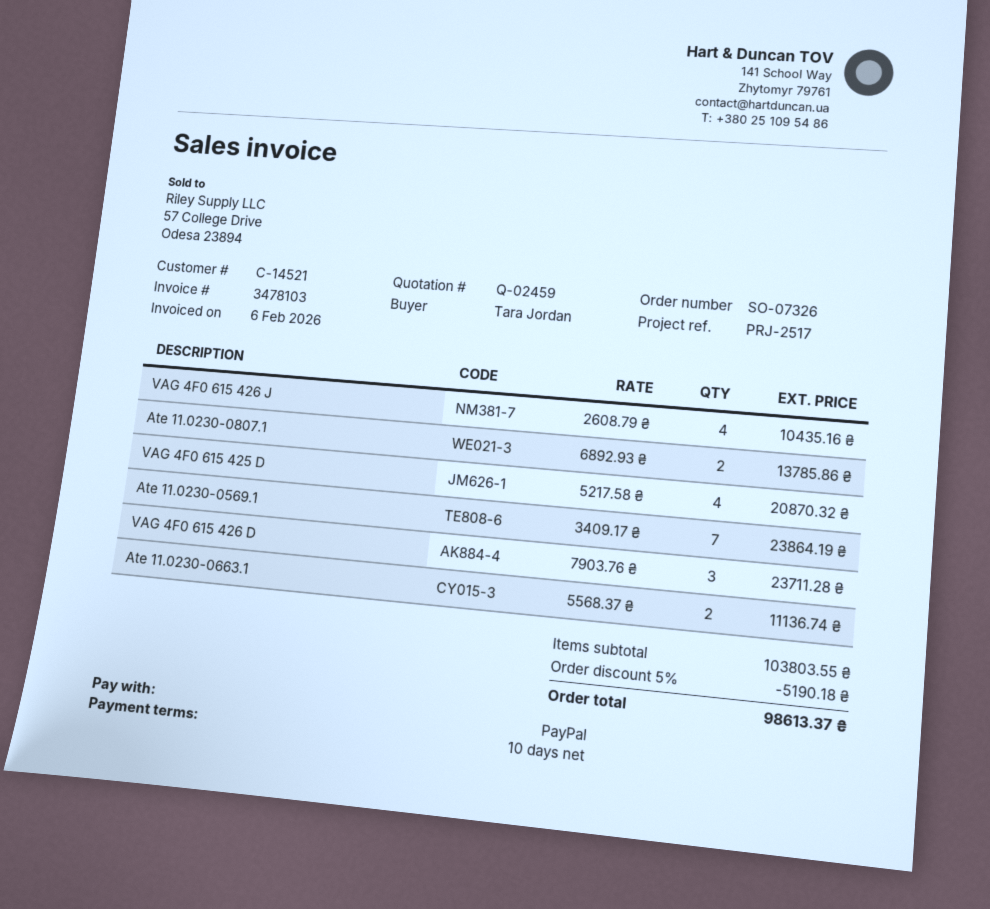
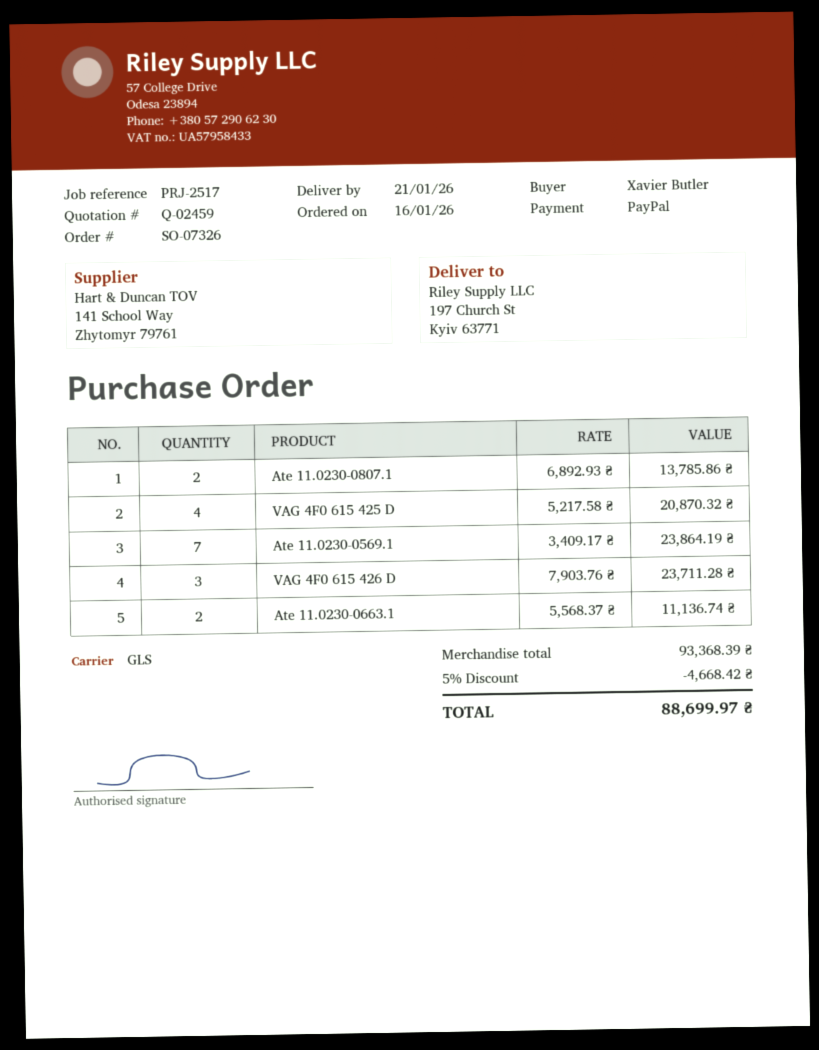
ordered by: Tara Jordan -> Xavier Butler
VAG 4F0 615 426 J: 4 x 2608.79 = 10435.16 -> none
subtotal: 103803.55 -> 93368.39
discount: 5% = 5190.18 -> 5% = 4668.42
total: 98613.37 -> 88699.97

